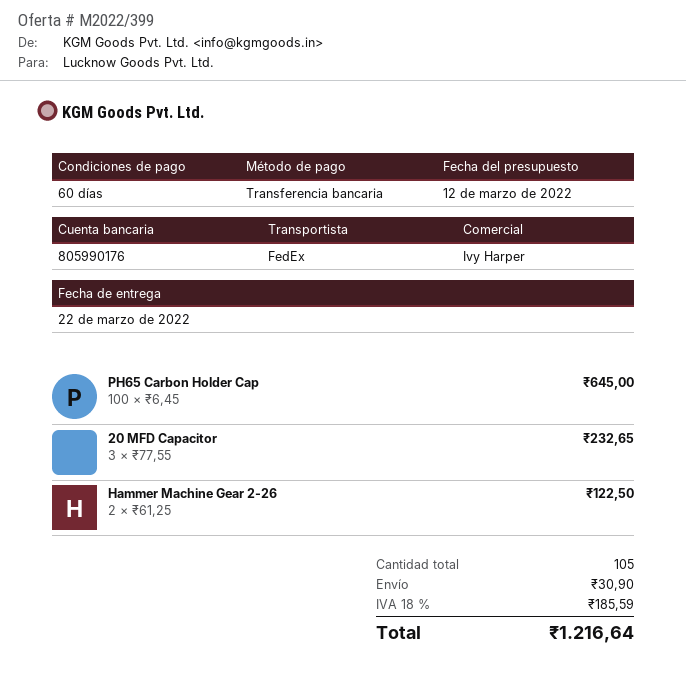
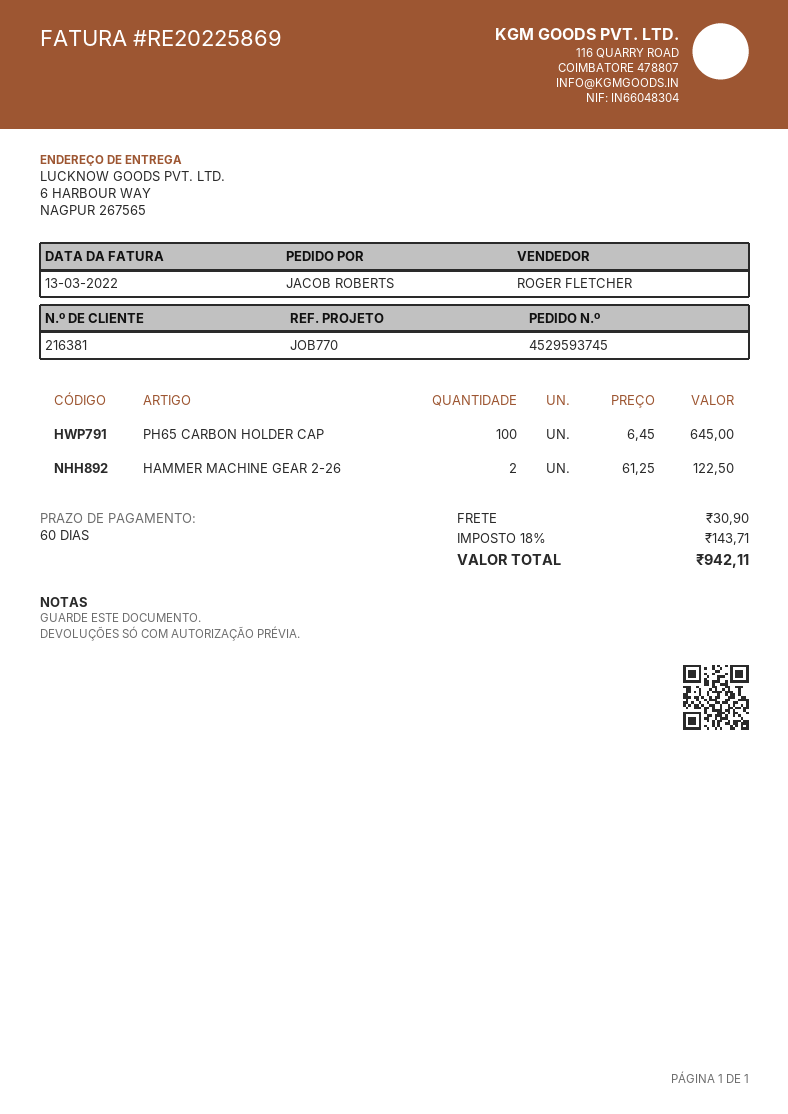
sales rep: Ivy Harper -> ROGER FLETCHER
20 MFD Capacitor: 3 x 77.55 = 232.65 -> none
tax: 18% = 185.59 -> 18% = 143.71
total: 1216.64 -> 942.11

